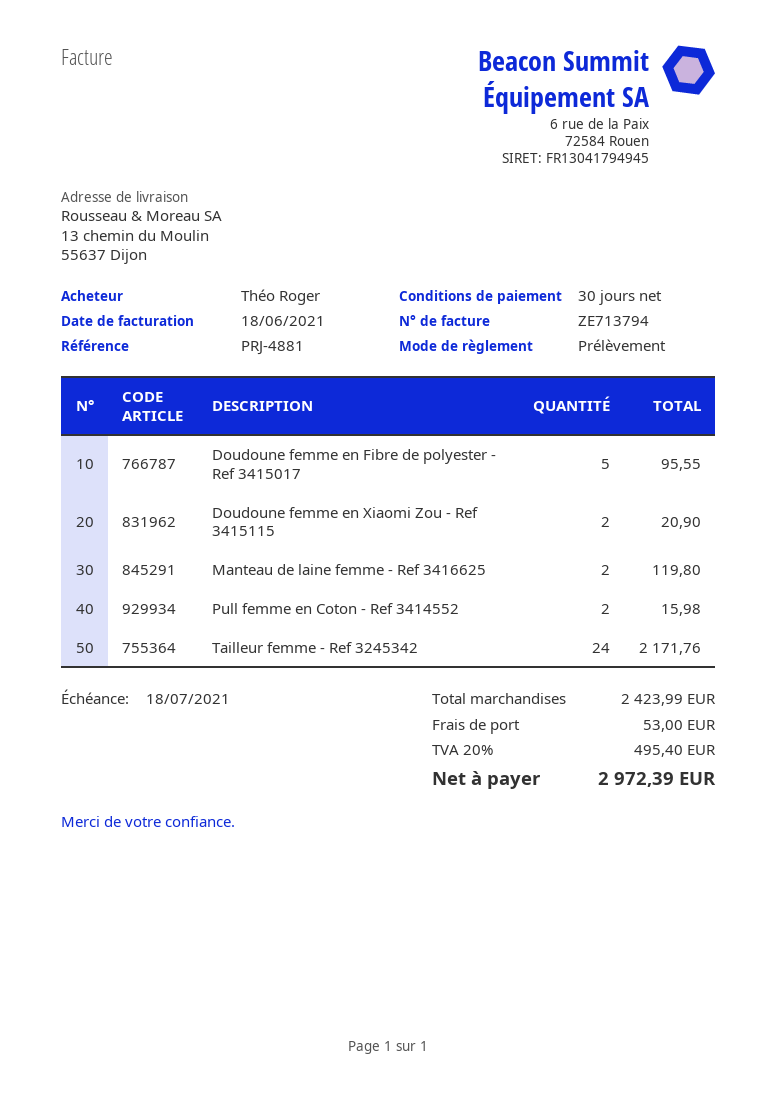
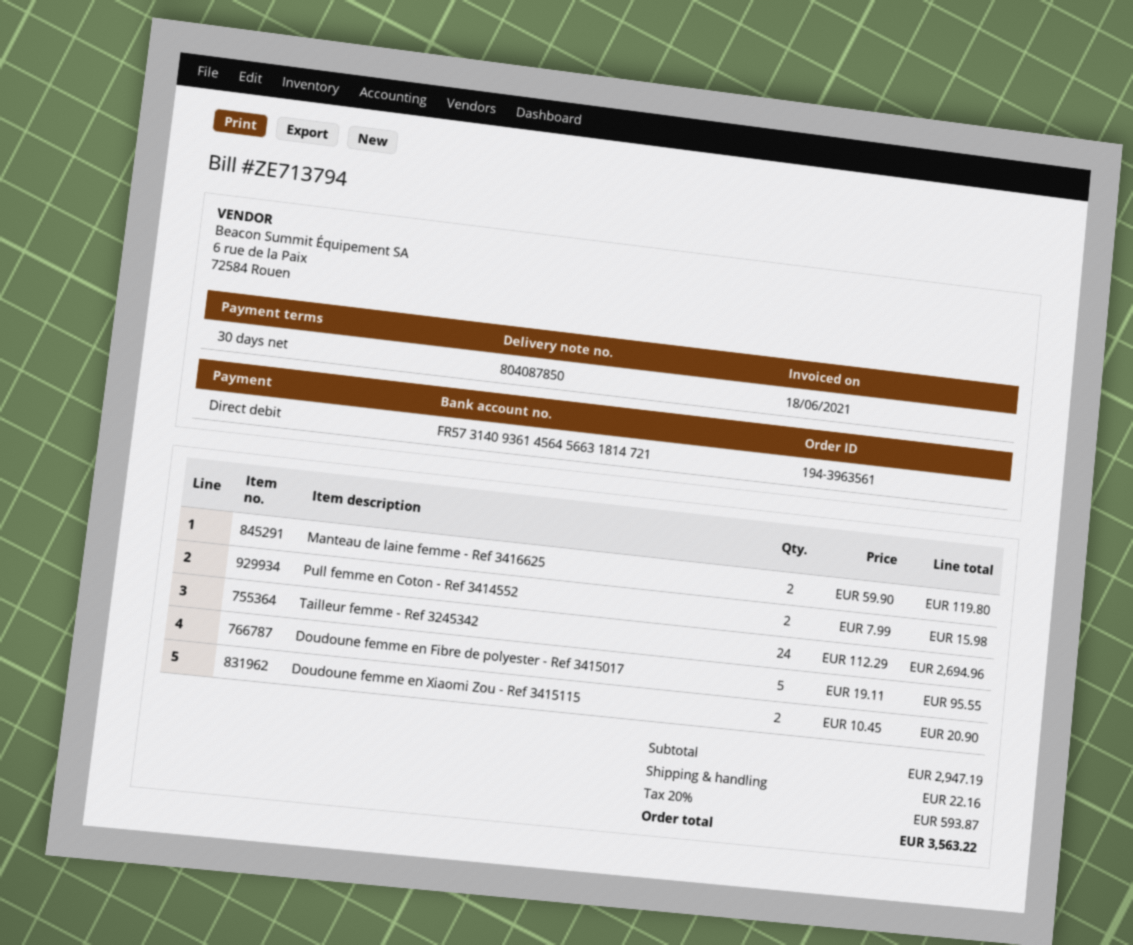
Tailleur femme - Ref 3245342: 24 for 2171.76 -> 24 for 2694.96
subtotal: 2423.99 -> 2947.19
shipping: 53.00 -> 22.16
tax: 20% = 495.40 -> 20% = 593.87
total: 2972.39 -> 3563.22

